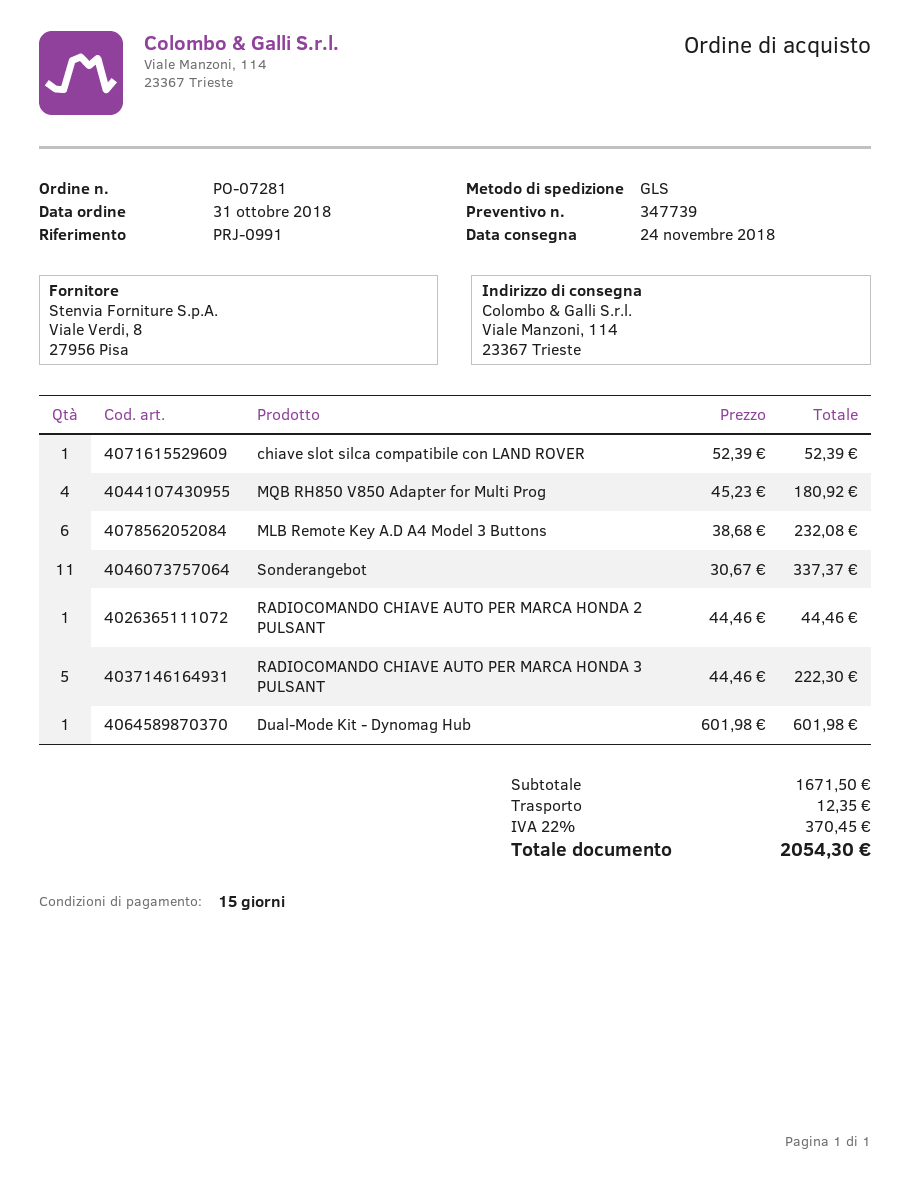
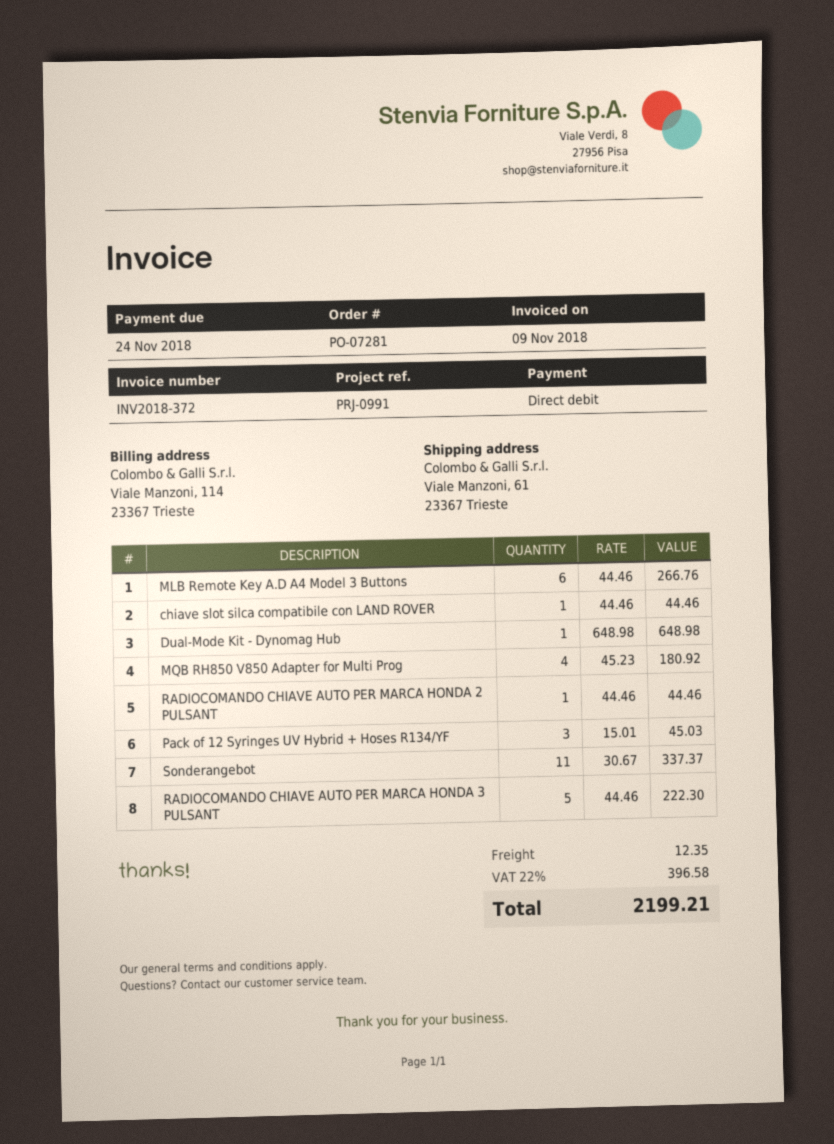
ship to: Viale Manzoni, 114, 23367 Trieste -> Viale Manzoni, 61, 23367 Trieste
chiave slot silca compatibile con LAND ROVER: 1 x 52.39 = 52.39 -> 1 x 44.46 = 44.46
MLB Remote Key A.D A4 Model 3 Buttons: 6 x 38.68 = 232.08 -> 6 x 44.46 = 266.76
Dual-Mode Kit - Dynomag Hub: 1 x 601.98 = 601.98 -> 1 x 648.98 = 648.98
Pack of 12 Syringes UV Hybrid + Hoses R134/YF: none -> 3 x 15.01 = 45.03
tax: 22% = 370.45 -> 22% = 396.58
total: 2054.30 -> 2199.21

